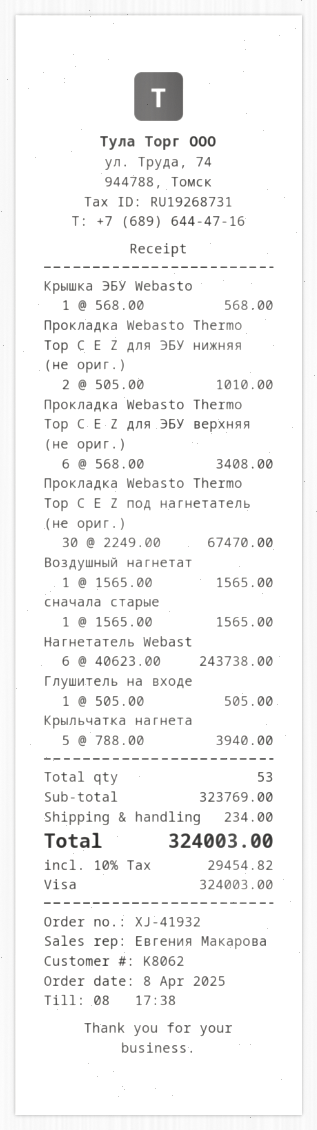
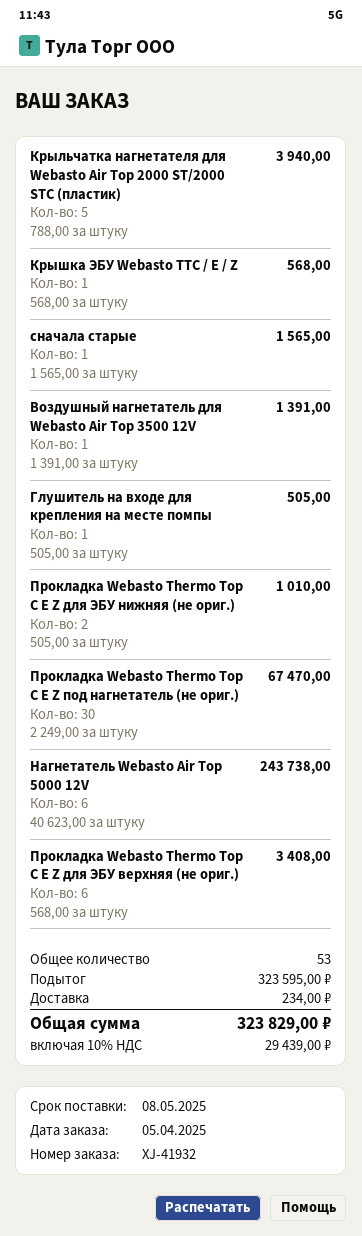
order date: 2025-04-08 -> 2025-04-05
Воздушный нагнетат: 1 x 1565.00 = 1565.00 -> 1 x 1391.00 = 1391.00
subtotal: 323769.00 -> 323595.00
tax: 10% = 29454.82 -> 10% = 29439.00
total: 324003.00 -> 323829.00

